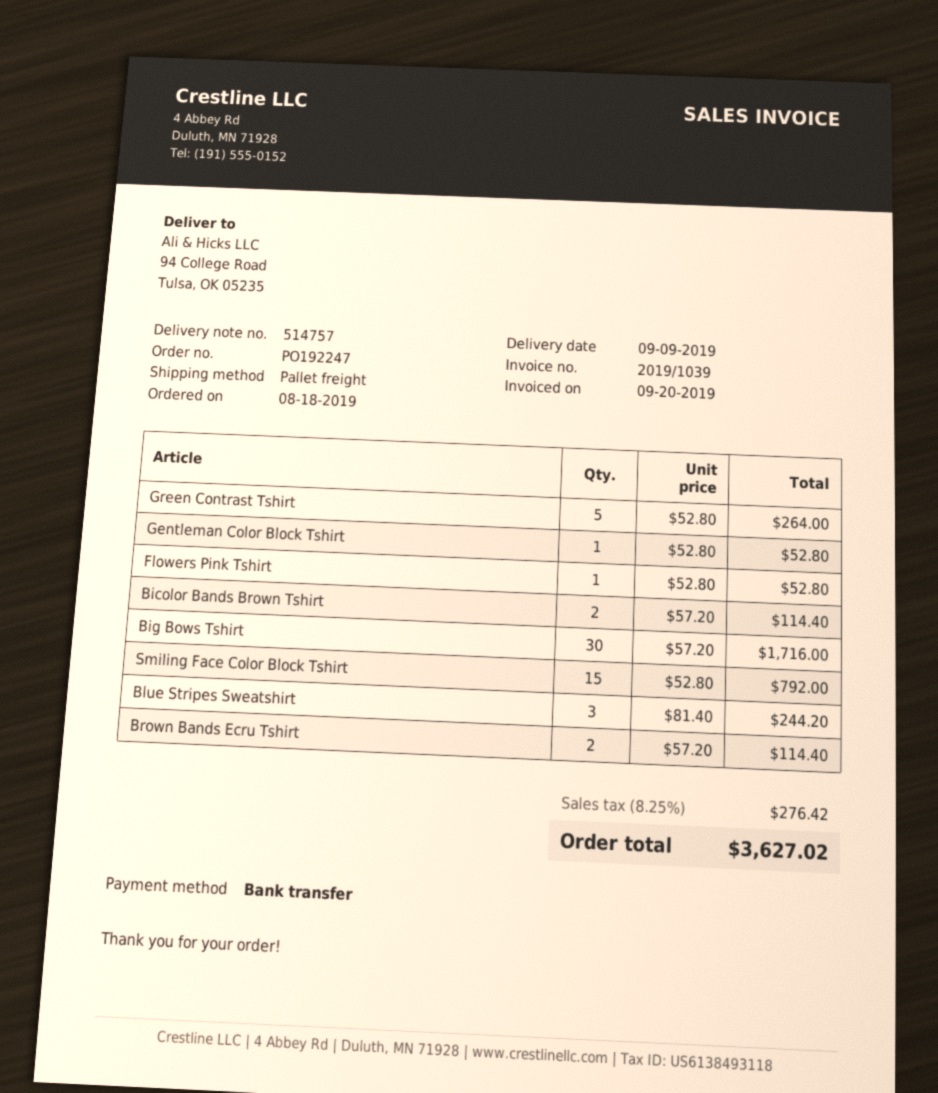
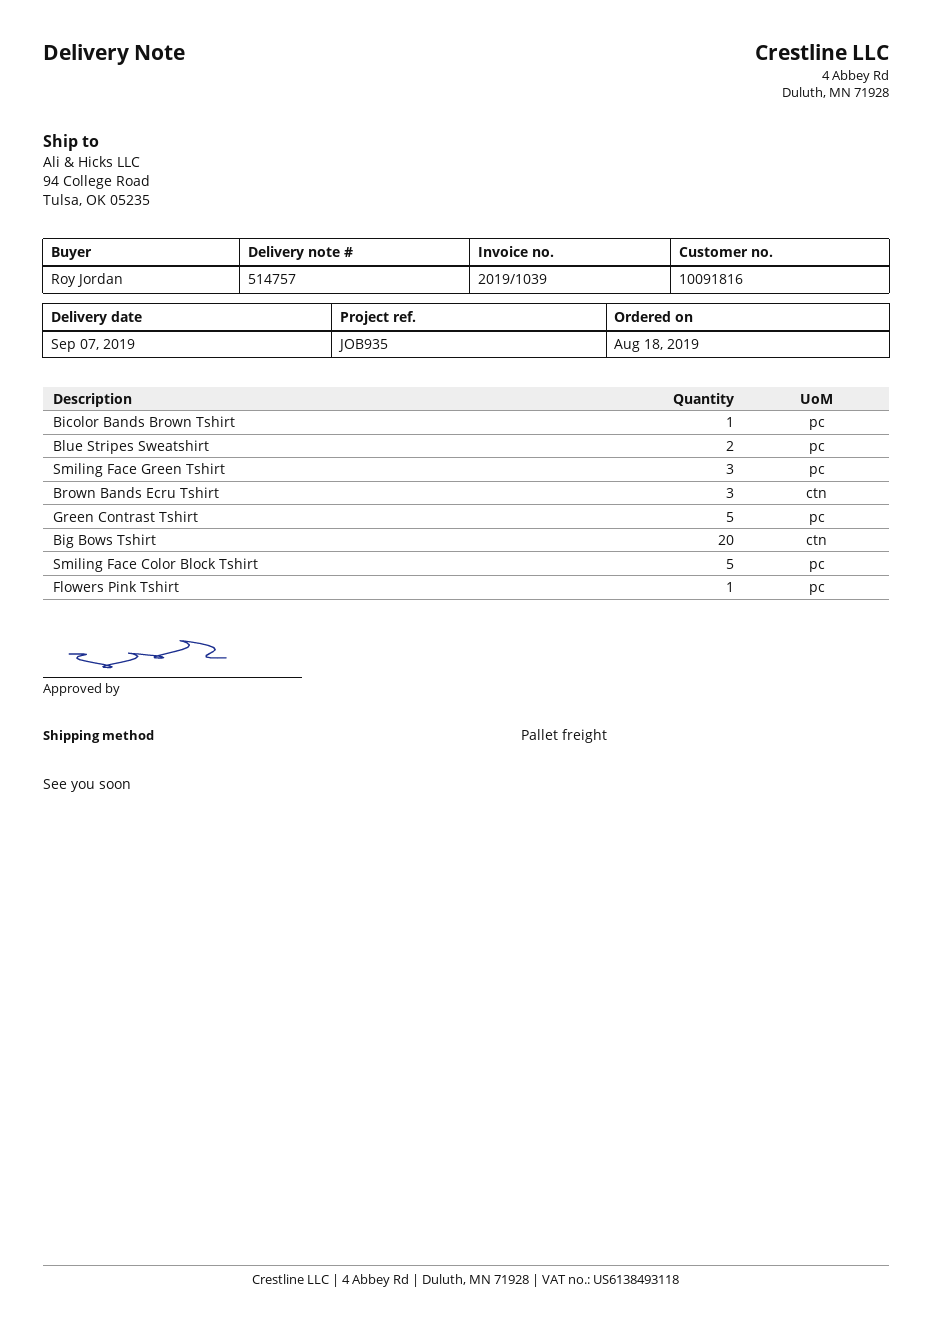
delivery date: 2019-09-09 -> 2019-09-07
Gentleman Color Block Tshirt: 1 -> none
Bicolor Bands Brown Tshirt: 2 -> 1
Big Bows Tshirt: 30 -> 20
Smiling Face Color Block Tshirt: 15 -> 5
Blue Stripes Sweatshirt: 3 -> 2
Brown Bands Ecru Tshirt: 2 -> 3
Smiling Face Green Tshirt: none -> 3

